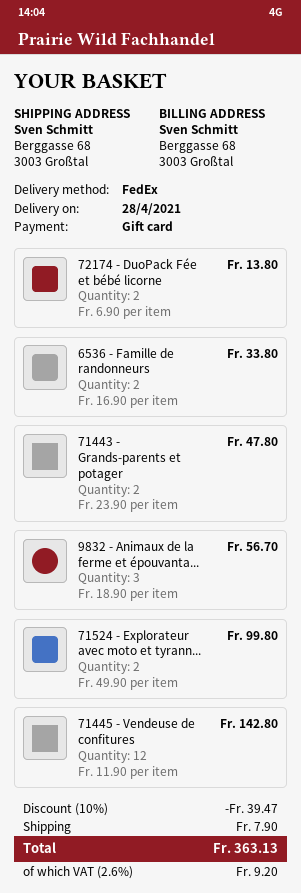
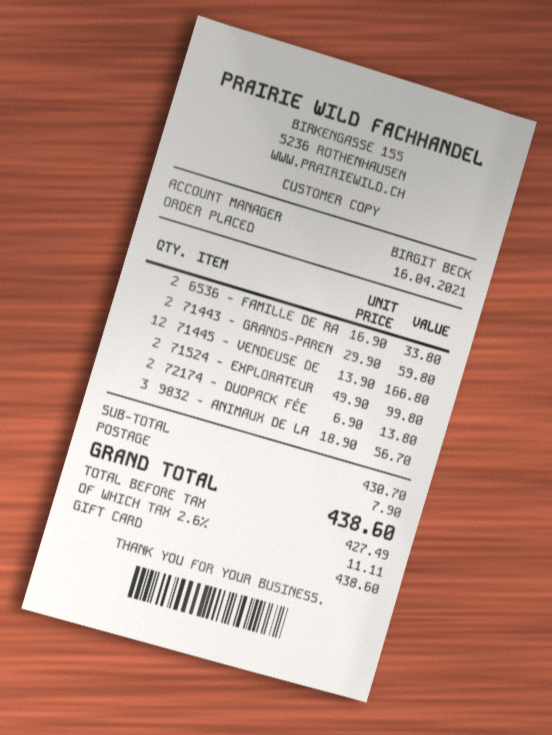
71443 - Grands-parents et potager: 2 x 23.90 = 47.80 -> 2 x 29.90 = 59.80
71445 - Vendeuse de confitures: 12 x 11.90 = 142.80 -> 12 x 13.90 = 166.80
discount: 10% = 39.47 -> none
tax: 2.6% = 9.20 -> 2.6% = 11.11
total: 363.13 -> 438.60

